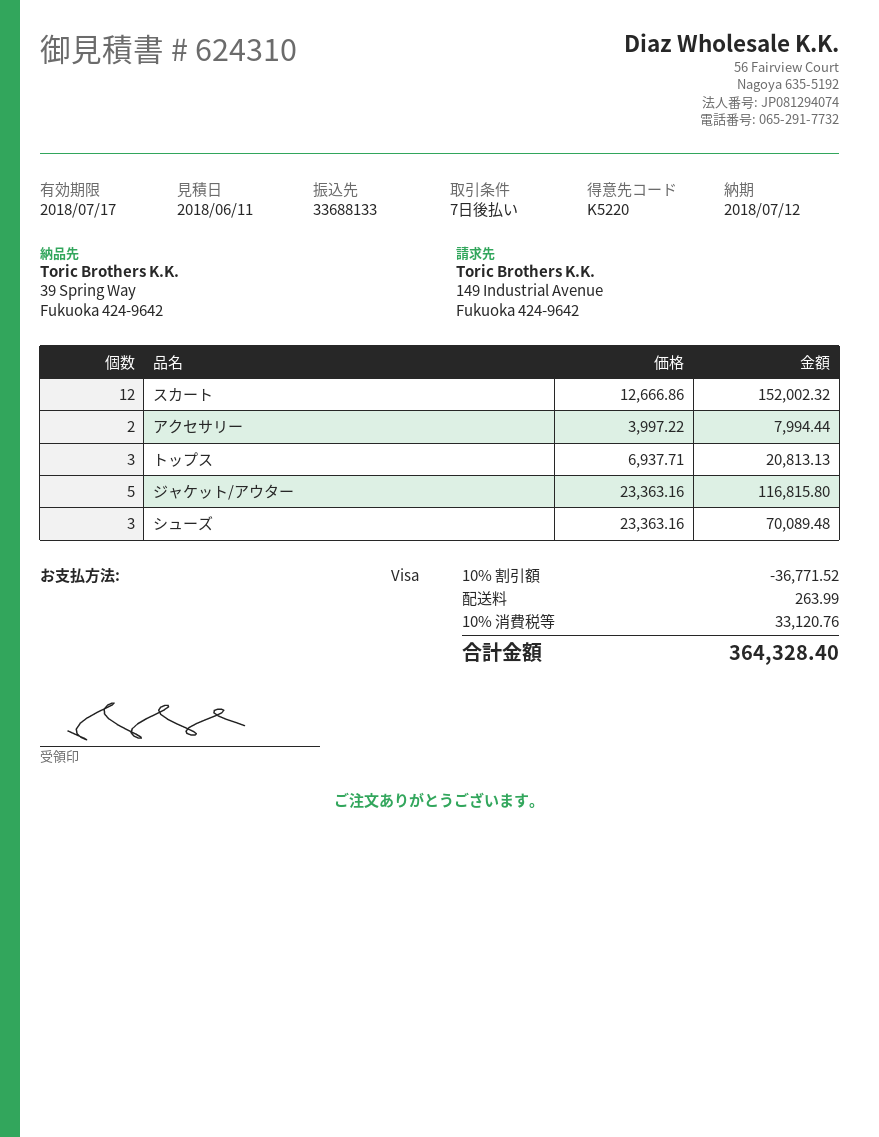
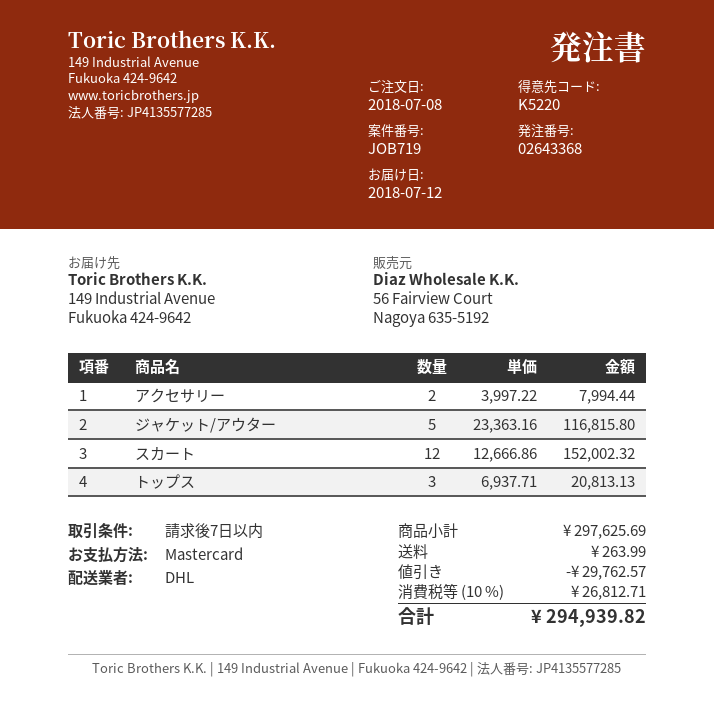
payment method: Visa -> Mastercard
ship to: 39 Spring Way, Fukuoka 424-9642 -> 149 Industrial Avenue, Fukuoka 424-9642
シューズ: 3 x 23363.16 = 70089.48 -> none
discount: 36771.52 -> 29762.57
tax: 10% = 33120.76 -> 10% = 26812.71
total: 364328.40 -> 294939.82

